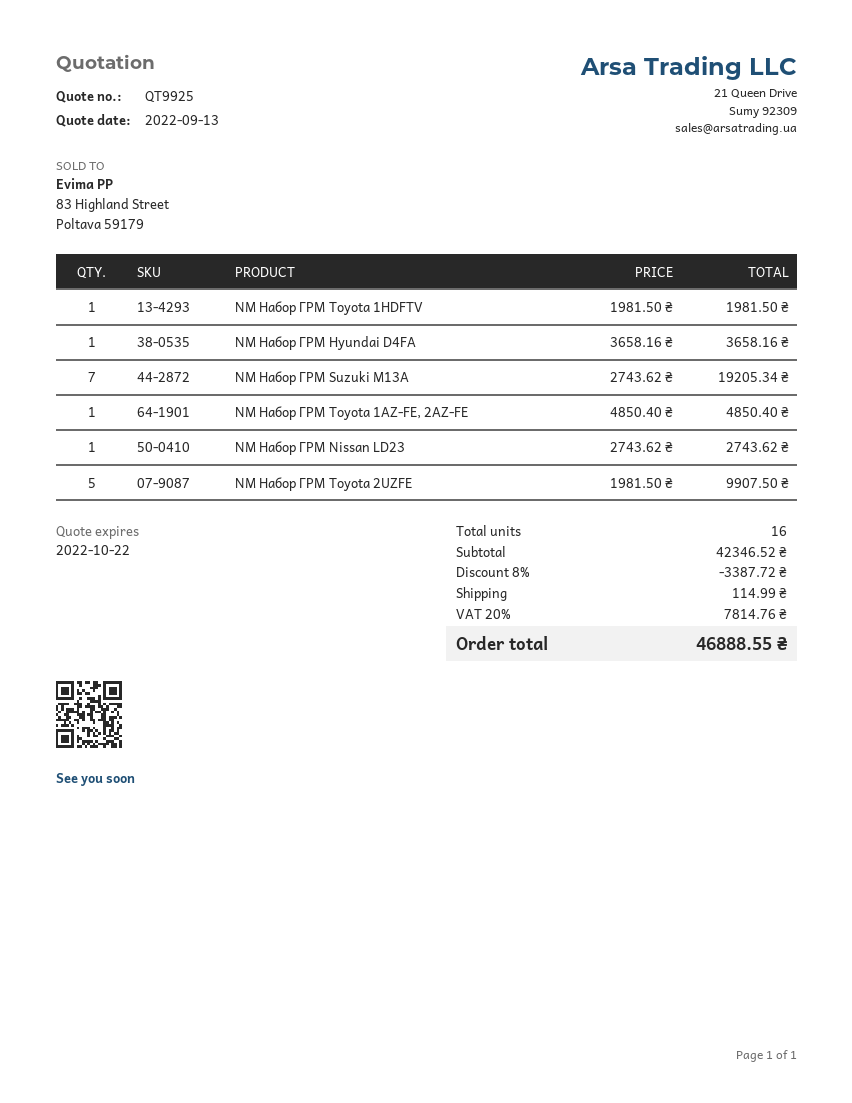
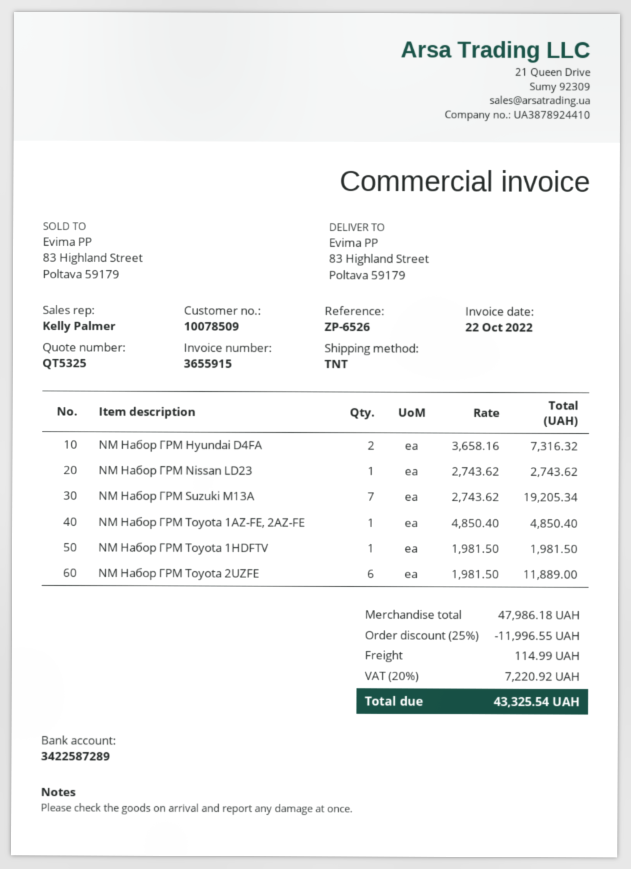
quote number: QT9925 -> QT5325
NM Набор ГРМ Hyundai D4FA: 1 x 3658.16 = 3658.16 -> 2 x 3658.16 = 7316.32
NM Набор ГРМ Toyota 2UZFE: 5 x 1981.50 = 9907.50 -> 6 x 1981.50 = 11889.00
subtotal: 42346.52 -> 47986.18
discount: 8% = 3387.72 -> 25% = 11996.55
tax: 20% = 7814.76 -> 20% = 7220.92
total: 46888.55 -> 43325.54

